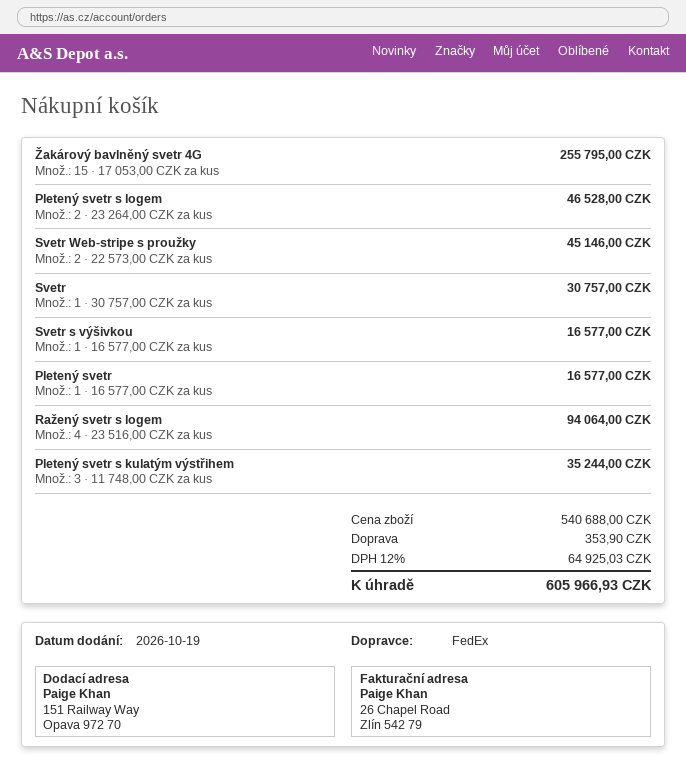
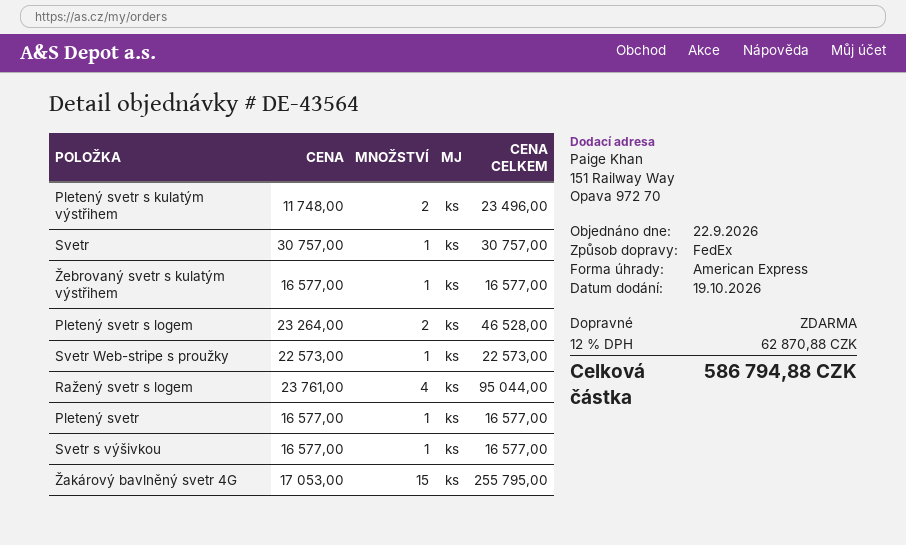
Svetr Web-stripe s proužky: 2 x 22573.00 = 45146.00 -> 1 x 22573.00 = 22573.00
Ražený svetr s logem: 4 x 23516.00 = 94064.00 -> 4 x 23761.00 = 95044.00
Pletený svetr s kulatým výstřihem: 3 x 11748.00 = 35244.00 -> 2 x 11748.00 = 23496.00
Žebrovaný svetr s kulatým výstřihem: none -> 1 x 16577.00 = 16577.00
shipping: 353.90 -> 0.00
tax: 12% = 64925.03 -> 12% = 62870.88
total: 605966.93 -> 586794.88

